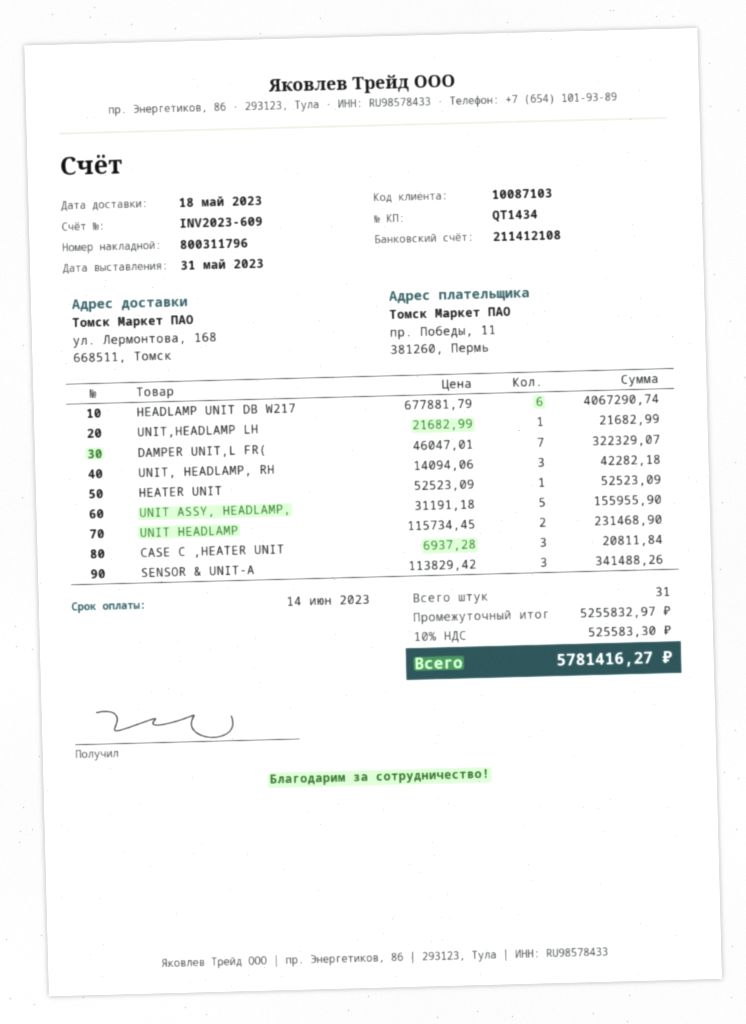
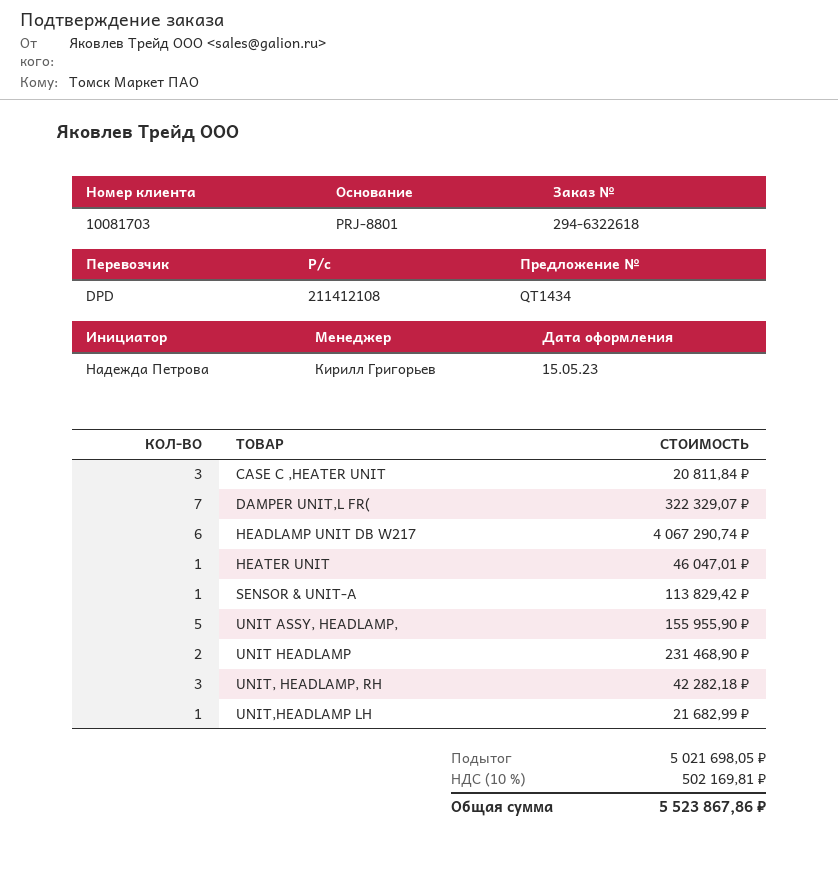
customer number: 10087103 -> 10081703
HEATER UNIT: 1 for 52523.09 -> 1 for 46047.01
SENSOR & UNIT-A: 3 for 341488.26 -> 1 for 113829.42
subtotal: 5255832.97 -> 5021698.05
tax: 10% = 525583.30 -> 10% = 502169.81
total: 5781416.27 -> 5523867.86

